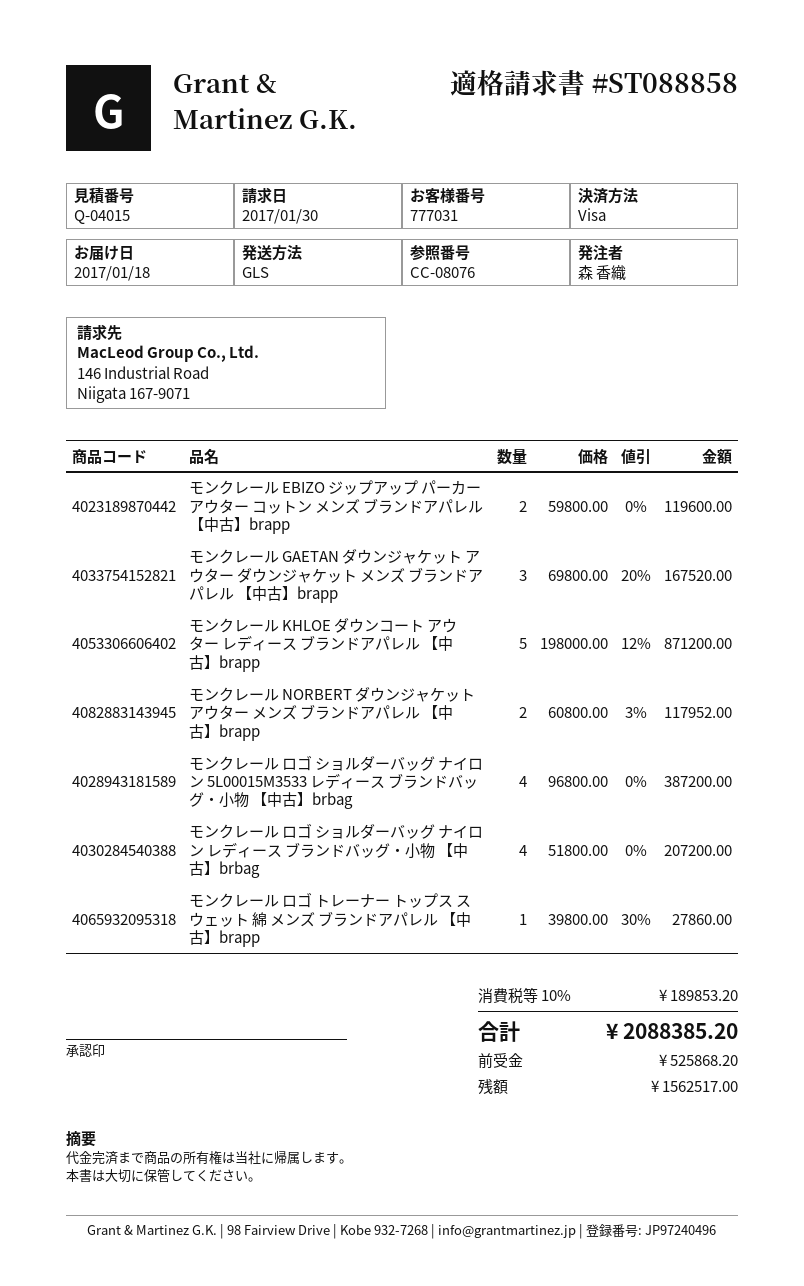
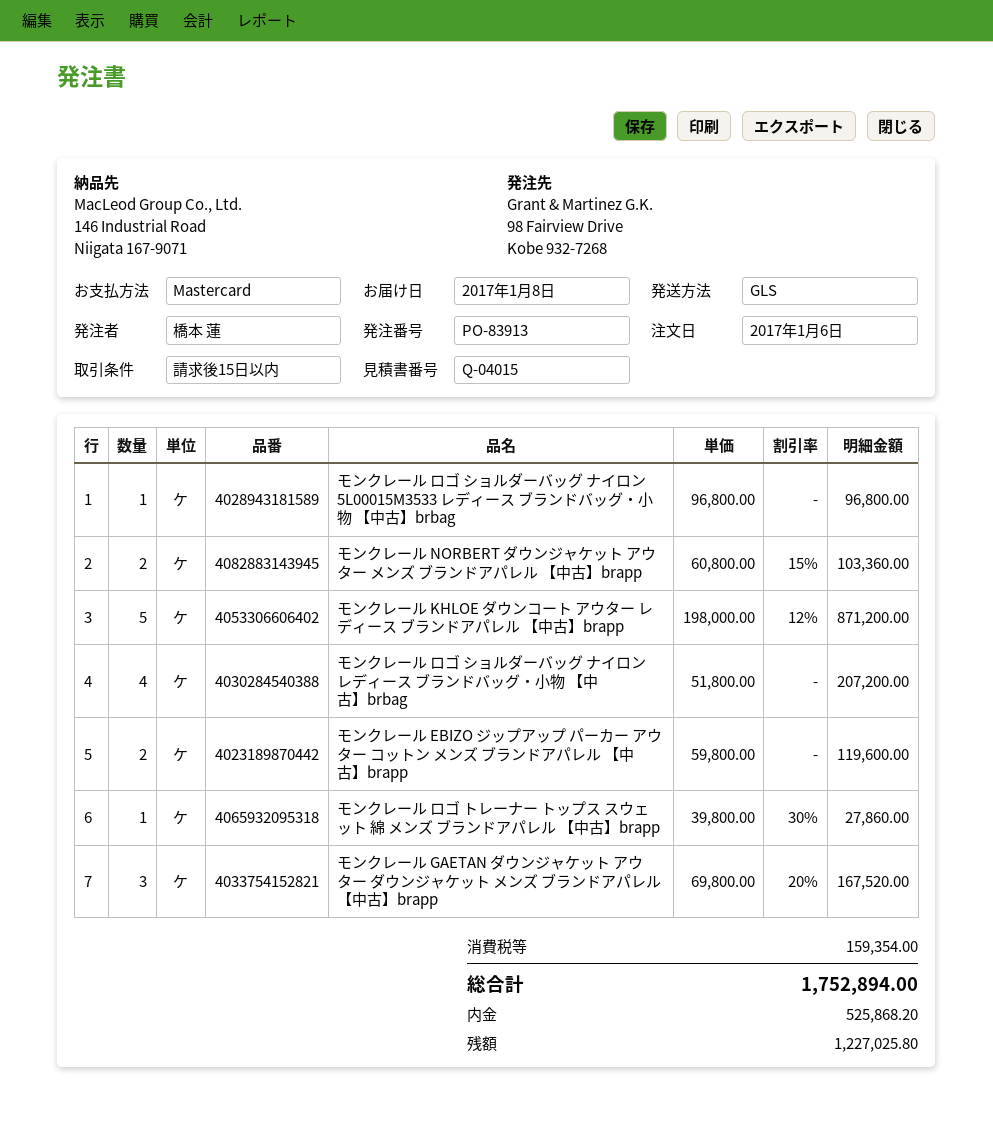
delivery date: 2017-01-18 -> 2017-01-08
ordered by: 森 香織 -> 橋本 蓮
payment method: Visa -> Mastercard
モンクレール NORBERT ダウンジャケット アウター メンズ ブランドアパレル 【中古】brapp: 2 x 60800.00 - 3% = 117952.00 -> 2 x 60800.00 - 15% = 103360.00
モンクレール ロゴ ショルダーバッグ ナイロン 5L00015M3533 レディース ブランドバッグ・小物 【中古】brbag: 4 x 96800.00 = 387200.00 -> 1 x 96800.00 = 96800.00
tax: 189853.20 -> 159354.00
total: 2088385.20 -> 1752894.00
balance: 1562517.00 -> 1227025.80

